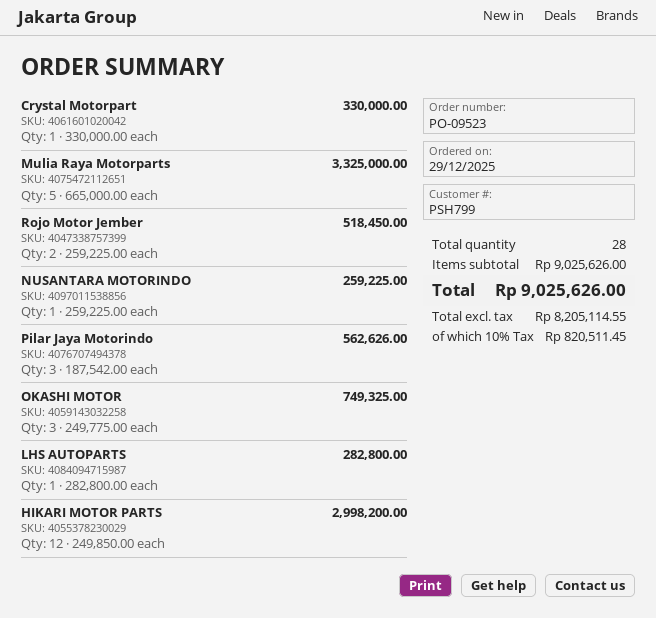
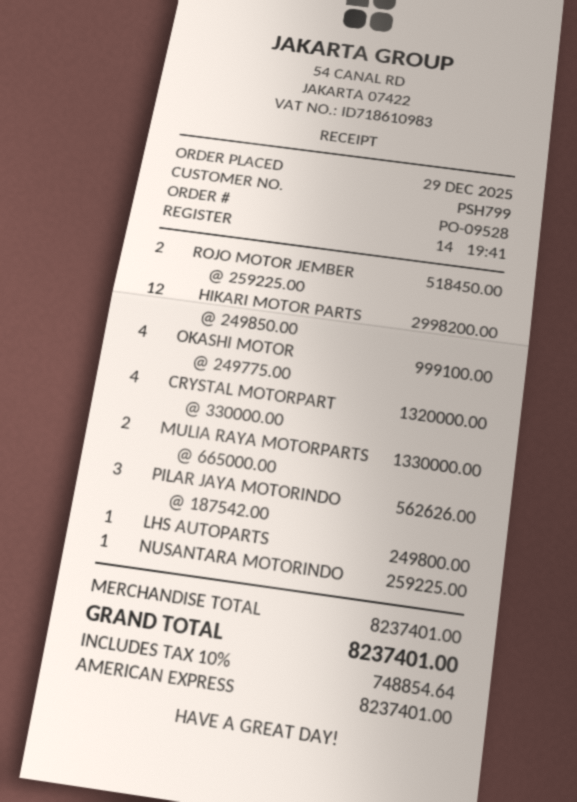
order number: PO-09523 -> PO-09528
Crystal Motorpart: 1 x 330000.00 = 330000.00 -> 4 x 330000.00 = 1320000.00
Mulia Raya Motorparts: 5 x 665000.00 = 3325000.00 -> 2 x 665000.00 = 1330000.00
OKASHI MOTOR: 3 x 249775.00 = 749325.00 -> 4 x 249775.00 = 999100.00
LHS AUTOPARTS: 1 x 282800.00 = 282800.00 -> 1 x 249800.00 = 249800.00
subtotal: 9025626.00 -> 8237401.00
tax: 10% = 820511.45 -> 10% = 748854.64
total: 9025626.00 -> 8237401.00

